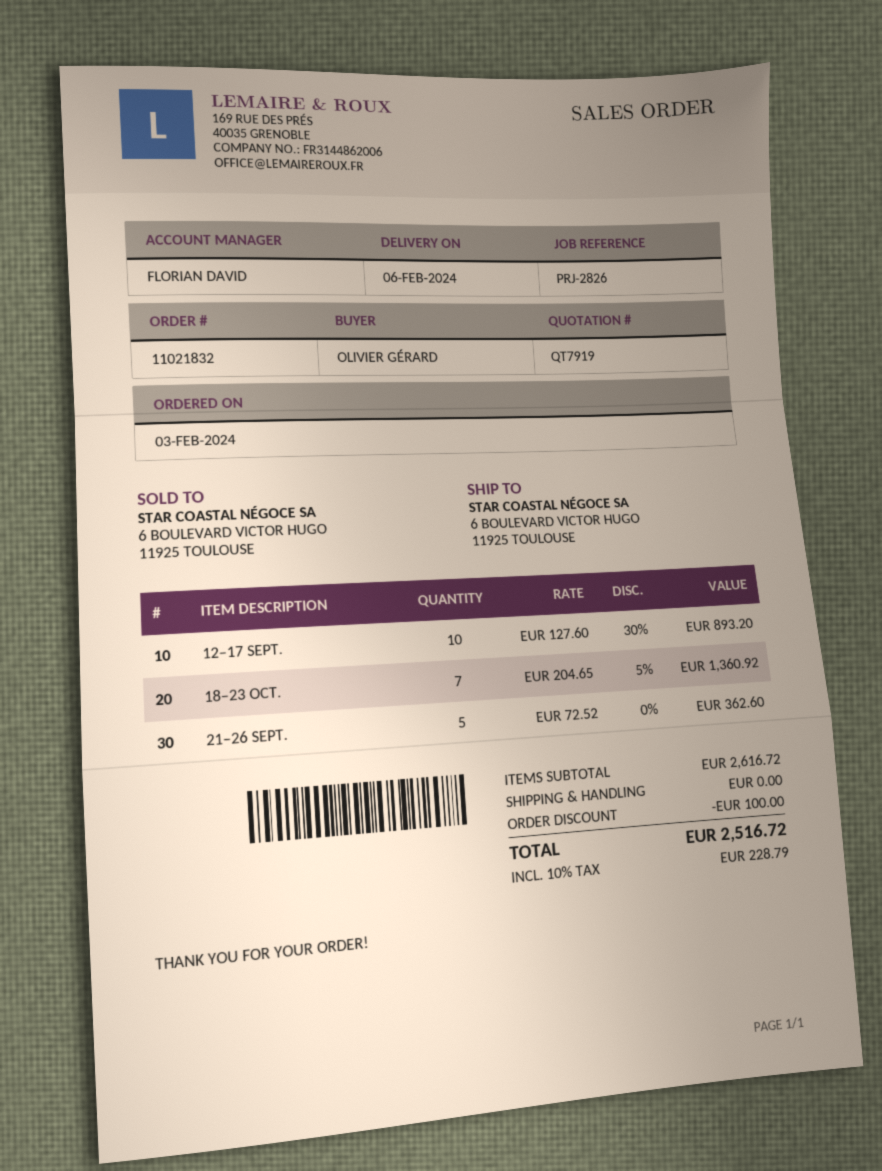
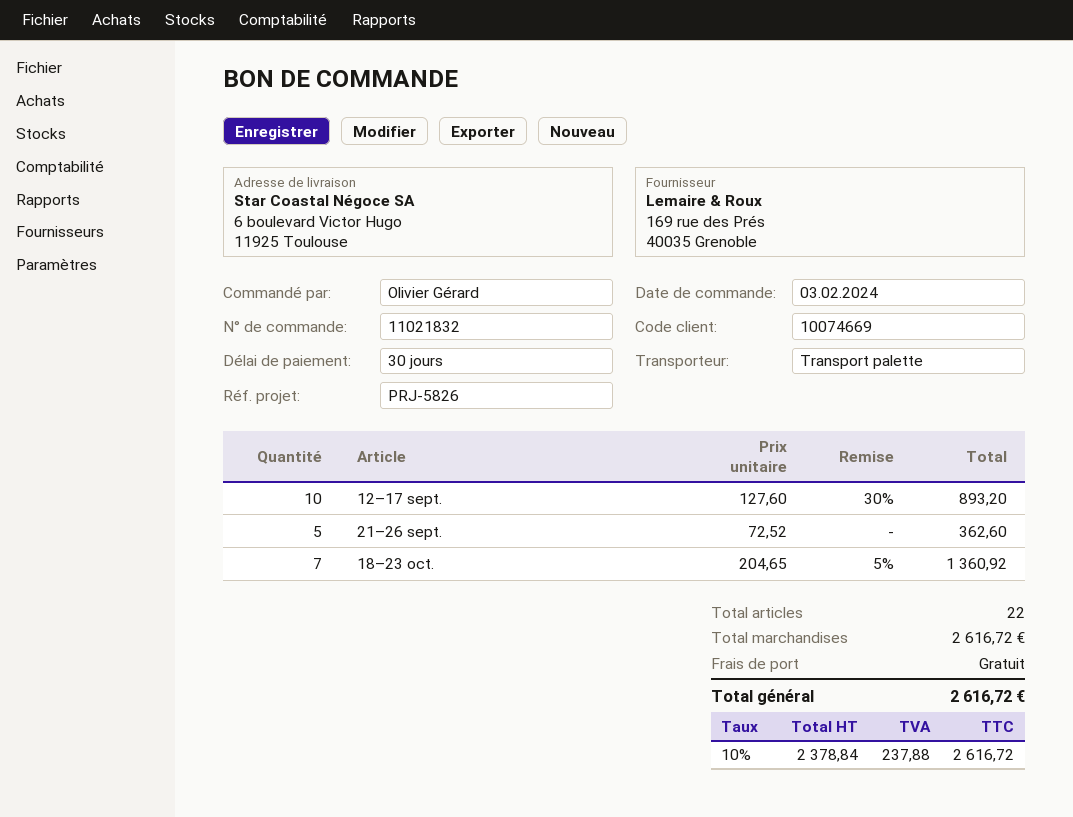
reference: PRJ-2826 -> PRJ-5826
discount: 100.00 -> none
tax: 10% = 228.79 -> 10% = 237.88
total: 2516.72 -> 2616.72

